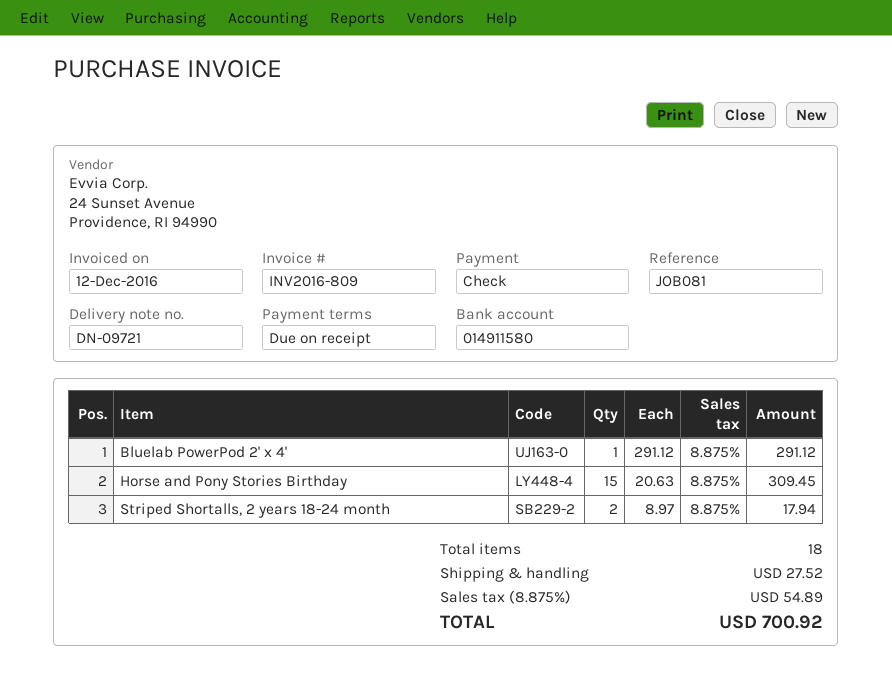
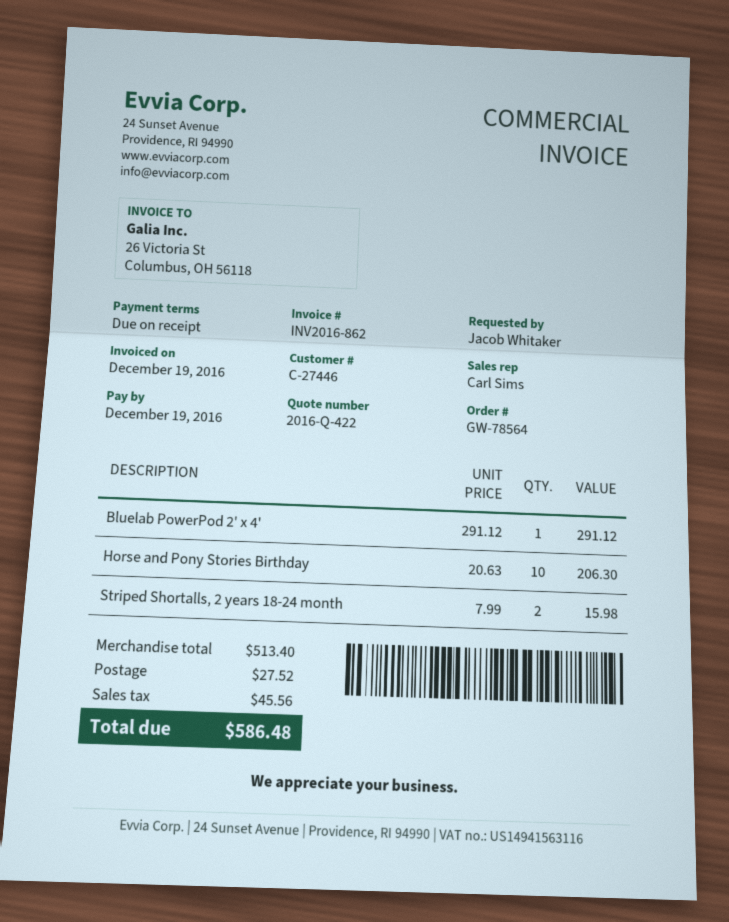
invoice number: INV2016-809 -> INV2016-862
invoice date: 2016-12-12 -> 2016-12-19
Horse and Pony Stories Birthday: 15 x 20.63 = 309.45 -> 10 x 20.63 = 206.30
Striped Shortalls, 2 years 18-24 month: 2 x 8.97 = 17.94 -> 2 x 7.99 = 15.98
tax: 54.89 -> 45.56
total: 700.92 -> 586.48

